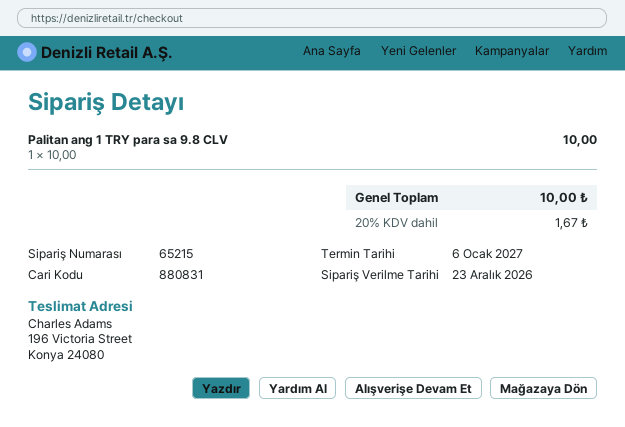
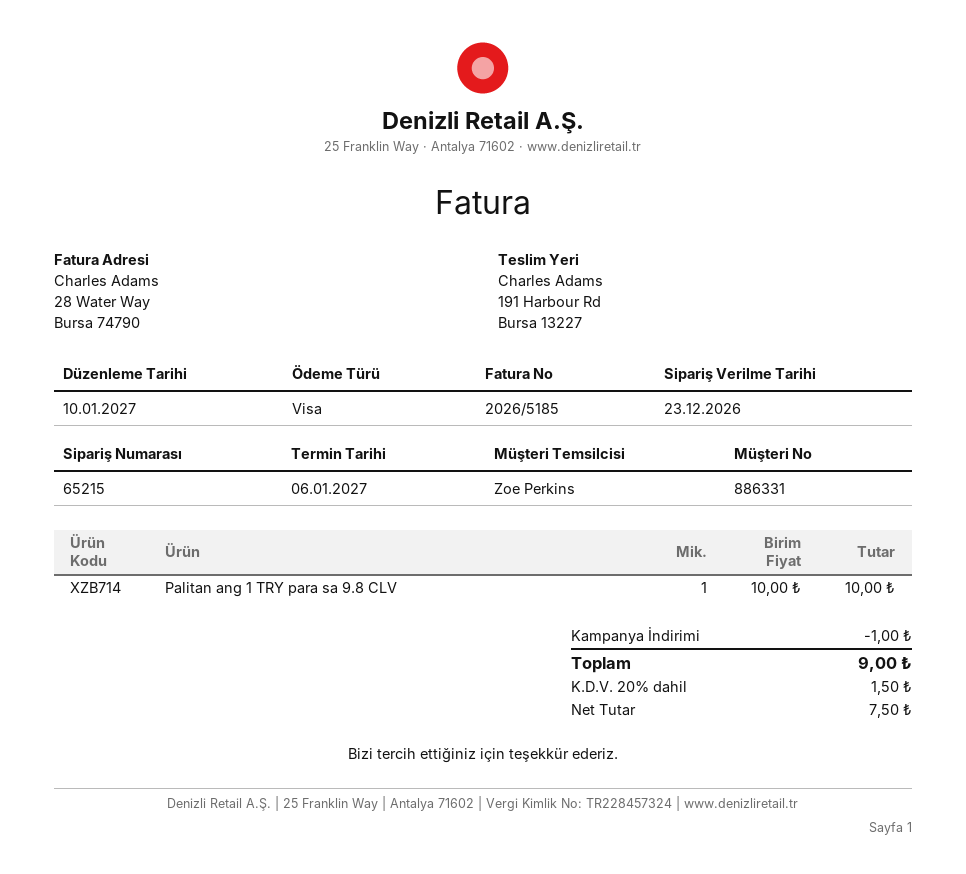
customer number: 880831 -> 886331
ship to: 196 Victoria Street, Konya 24080 -> 191 Harbour Rd, Bursa 13227
discount: none -> 1.00
tax: 20% = 1.67 -> 20% = 1.50
total: 10.00 -> 9.00

